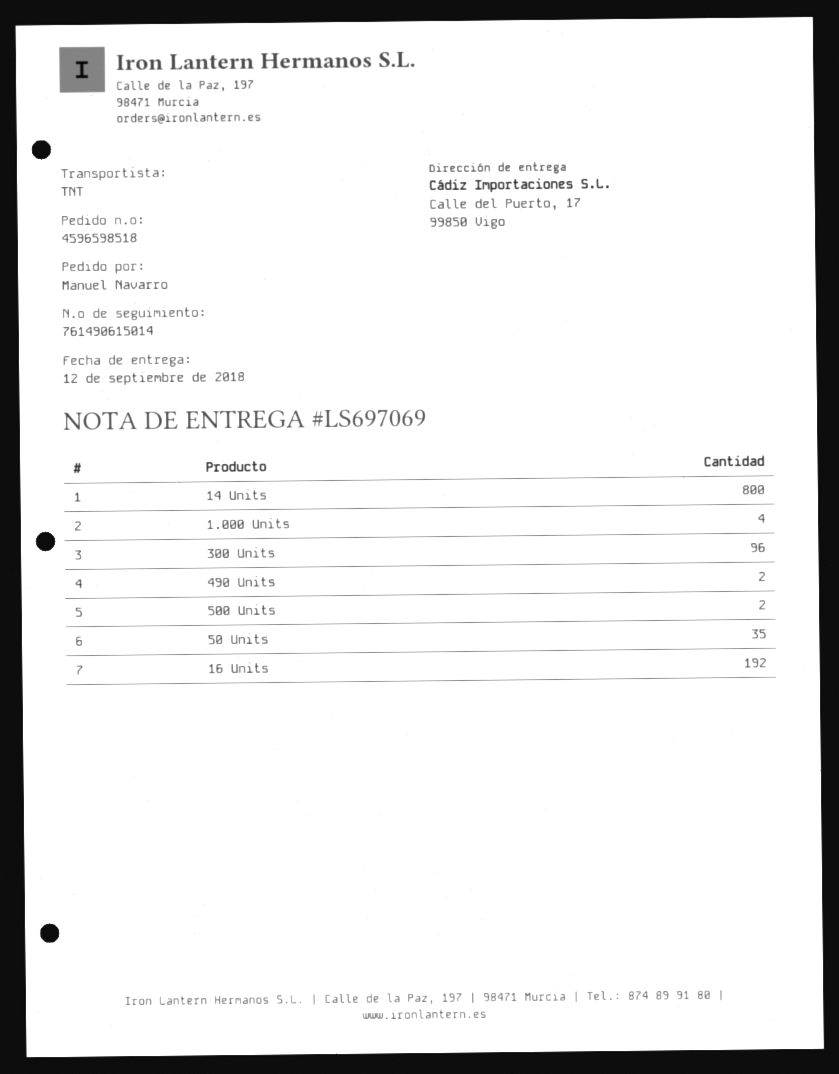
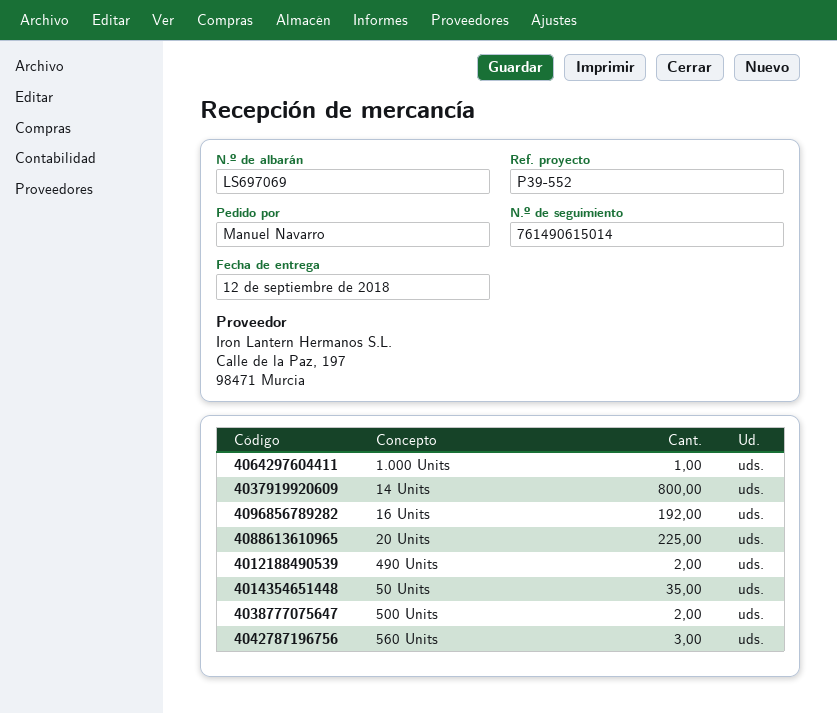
1.000 Units: 4 -> 1
300 Units: 96 -> none
20 Units: none -> 225
560 Units: none -> 3

